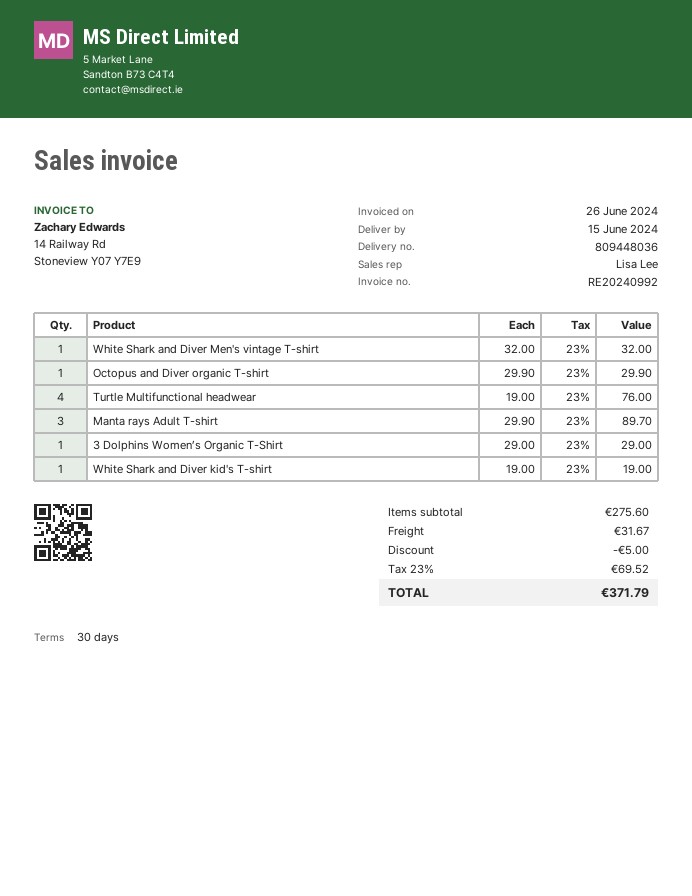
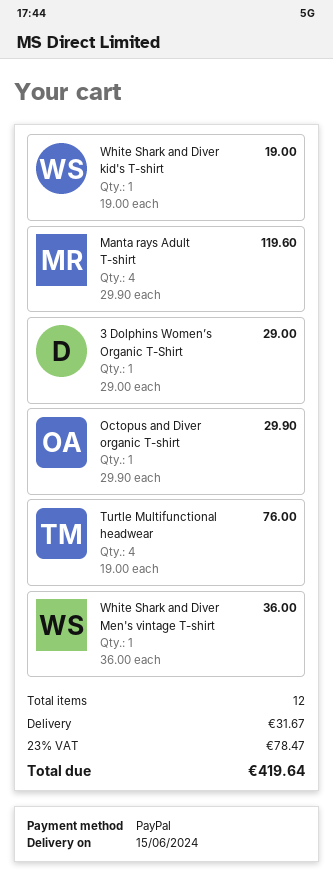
White Shark and Diver Men's vintage T-shirt: 1 x 32.00 = 32.00 -> 1 x 36.00 = 36.00
Manta rays Adult T-shirt: 3 x 29.90 = 89.70 -> 4 x 29.90 = 119.60
discount: 5.00 -> none
tax: 23% = 69.52 -> 23% = 78.47
total: 371.79 -> 419.64

